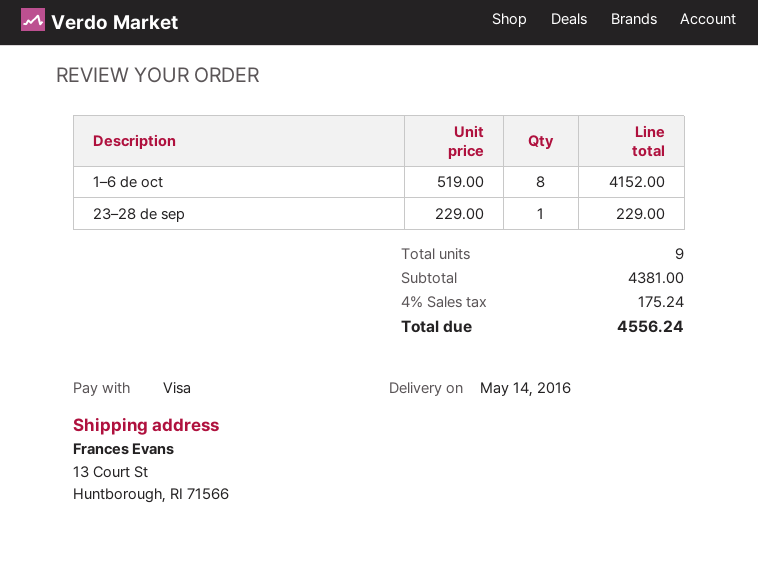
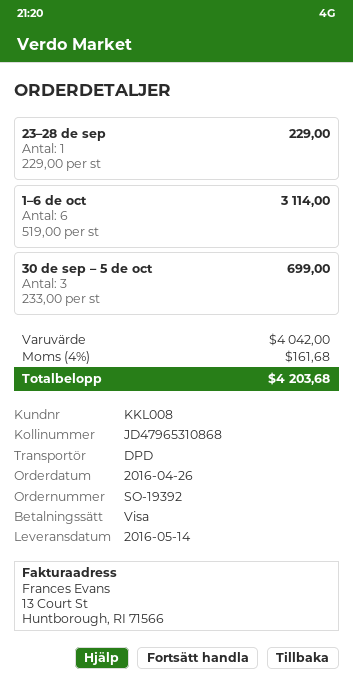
1–6 de oct: 8 x 519.00 = 4152.00 -> 6 x 519.00 = 3114.00
30 de sep – 5 de oct: none -> 3 x 233.00 = 699.00
subtotal: 4381.00 -> 4042.00
tax: 4% = 175.24 -> 4% = 161.68
total: 4556.24 -> 4203.68

